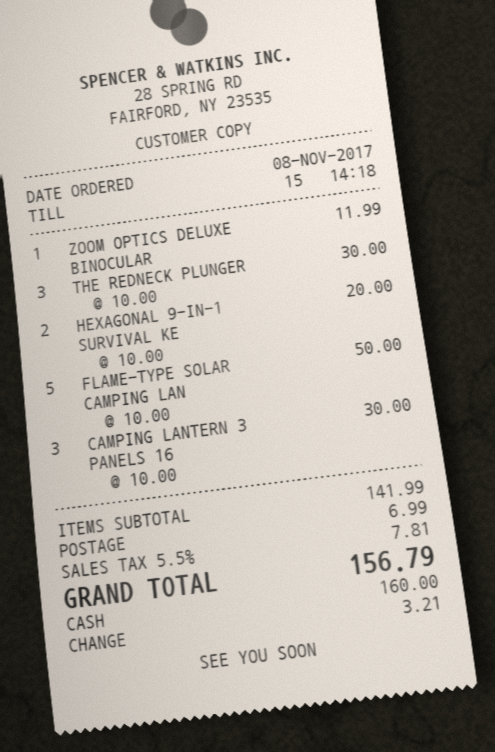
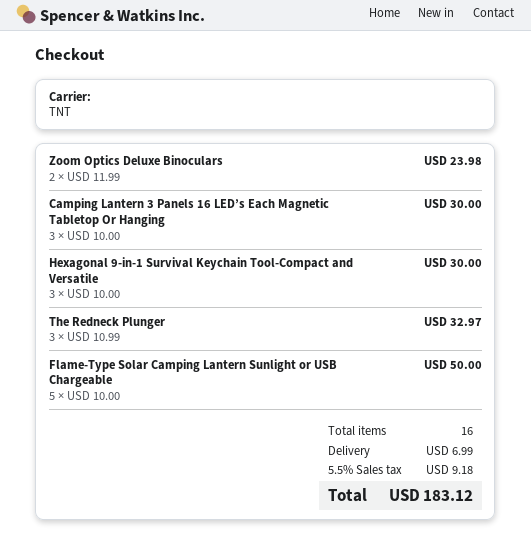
ZOOM OPTICS DELUXE BINOCULAR: 1 x 11.99 = 11.99 -> 2 x 11.99 = 23.98
THE REDNECK PLUNGER: 3 x 10.00 = 30.00 -> 3 x 10.99 = 32.97
HEXAGONAL 9-IN-1 SURVIVAL KE: 2 x 10.00 = 20.00 -> 3 x 10.00 = 30.00
tax: 5.5% = 7.81 -> 5.5% = 9.18
total: 156.79 -> 183.12

